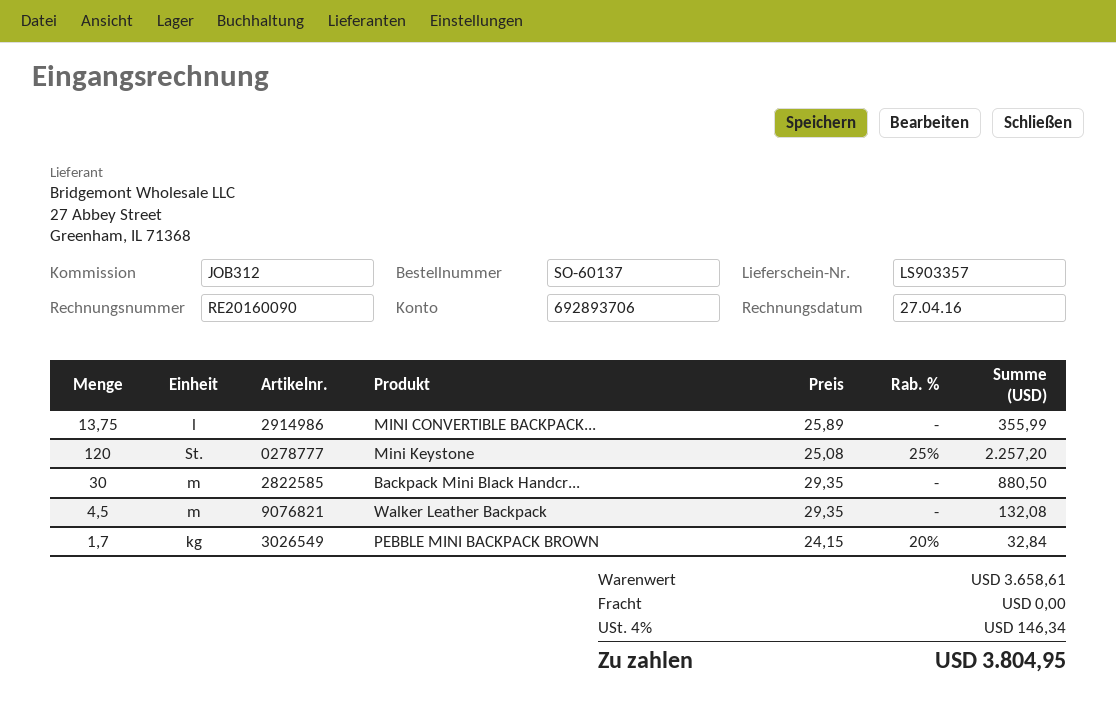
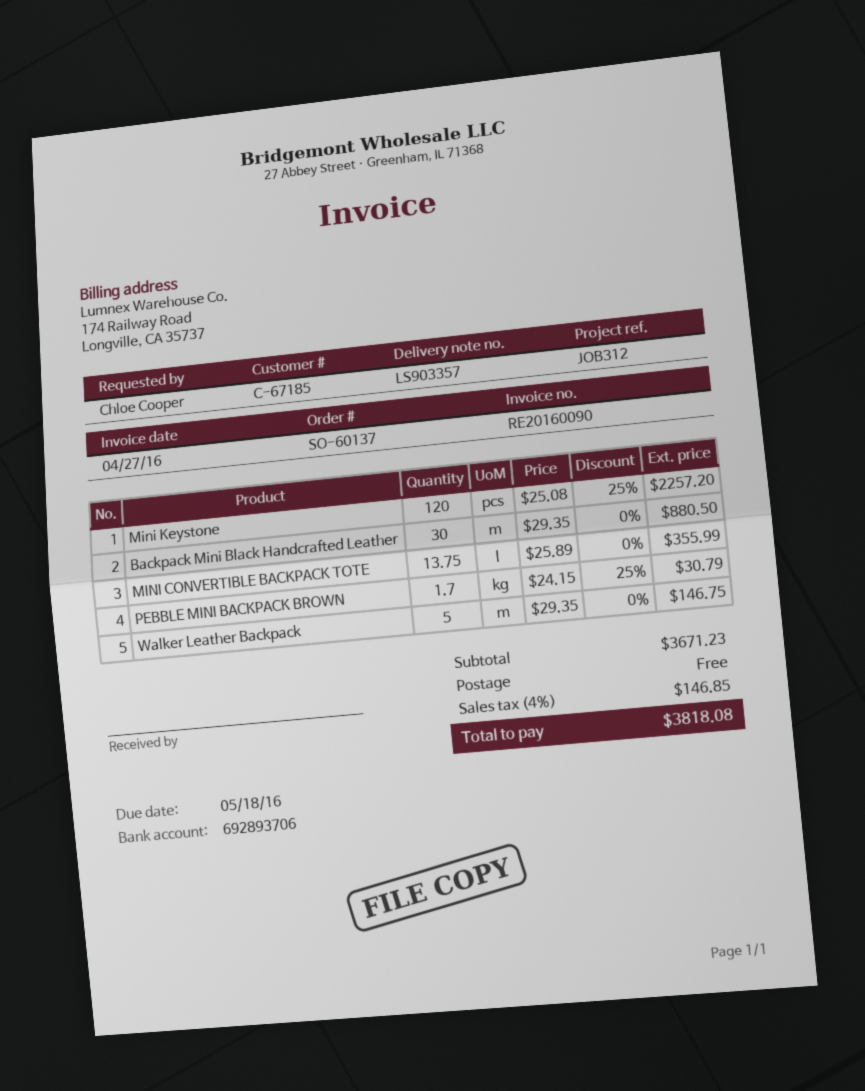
Walker Leather Backpack: 4.5 x 29.35 = 132.08 -> 5 x 29.35 = 146.75
PEBBLE MINI BACKPACK BROWN: 1.7 x 24.15 - 20% = 32.84 -> 1.7 x 24.15 - 25% = 30.79
subtotal: 3658.61 -> 3671.23
tax: 4% = 146.34 -> 4% = 146.85
total: 3804.95 -> 3818.08

